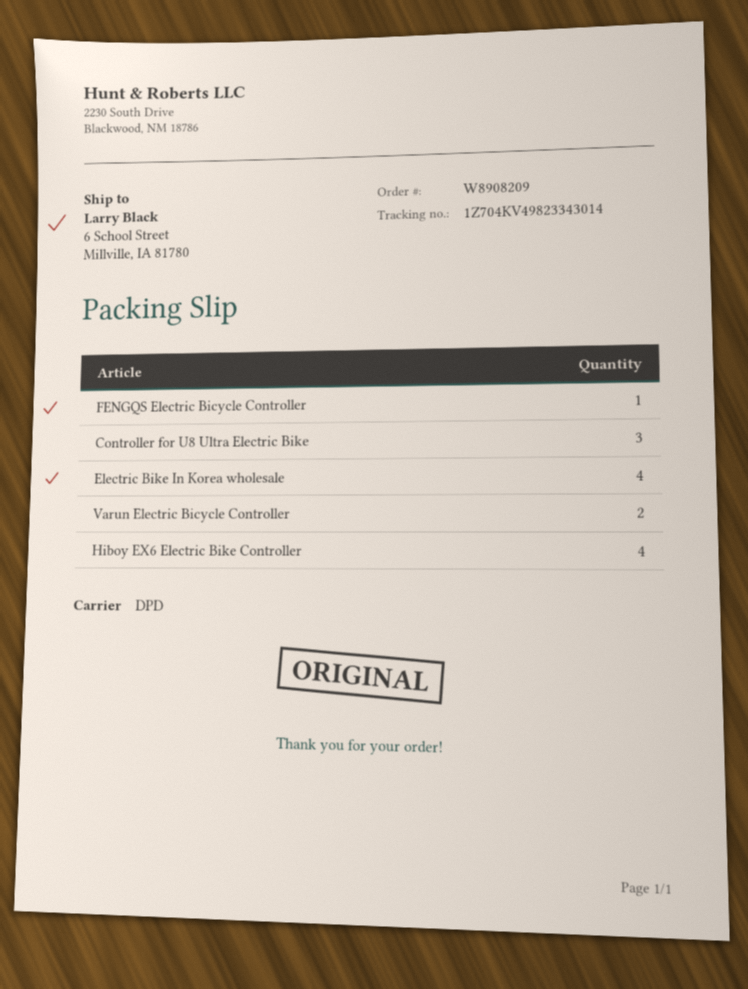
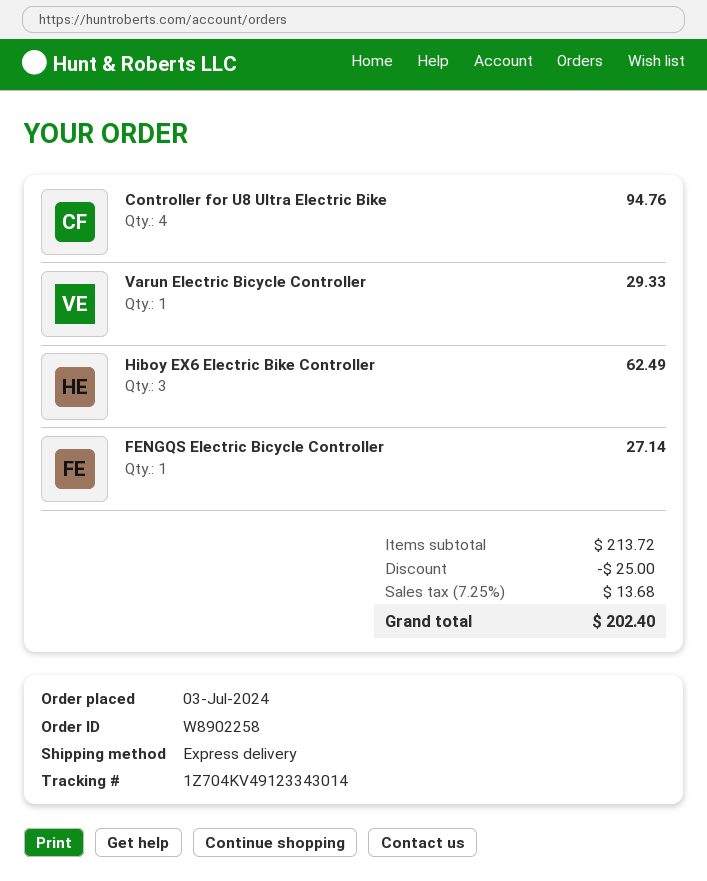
order number: W8908209 -> W8902258
shipping method: DPD -> express
tracking number: 1Z704KV49823343014 -> 1Z704KV49123343014
Controller for U8 Ultra Electric Bike: 3 -> 4
Electric Bike In Korea wholesale: 4 -> none
Varun Electric Bicycle Controller: 2 -> 1
Hiboy EX6 Electric Bike Controller: 4 -> 3

